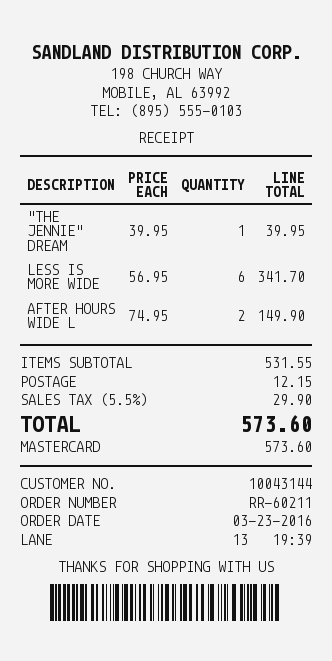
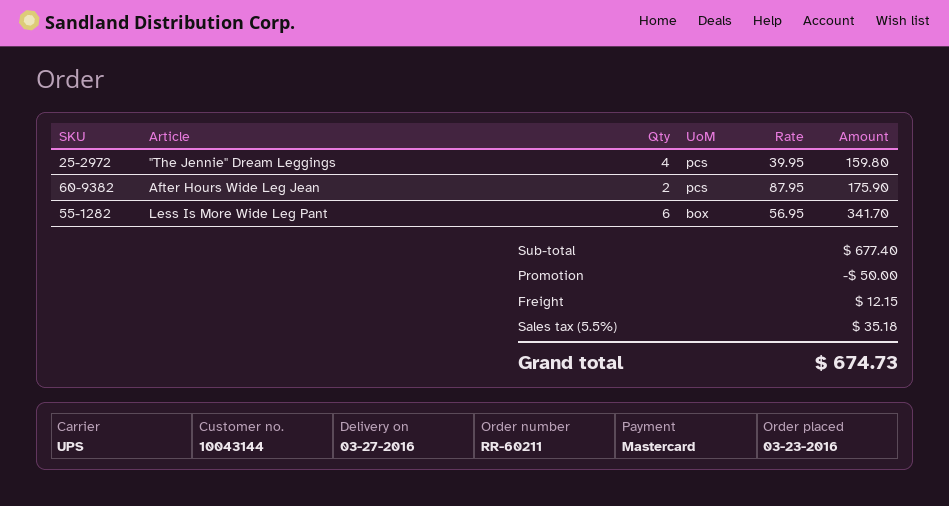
"THE JENNIE" DREAM: 1 x 39.95 = 39.95 -> 4 x 39.95 = 159.80
AFTER HOURS WIDE L: 2 x 74.95 = 149.90 -> 2 x 87.95 = 175.90
subtotal: 531.55 -> 677.40
discount: none -> 50.00
tax: 5.5% = 29.90 -> 5.5% = 35.18
total: 573.60 -> 674.73

